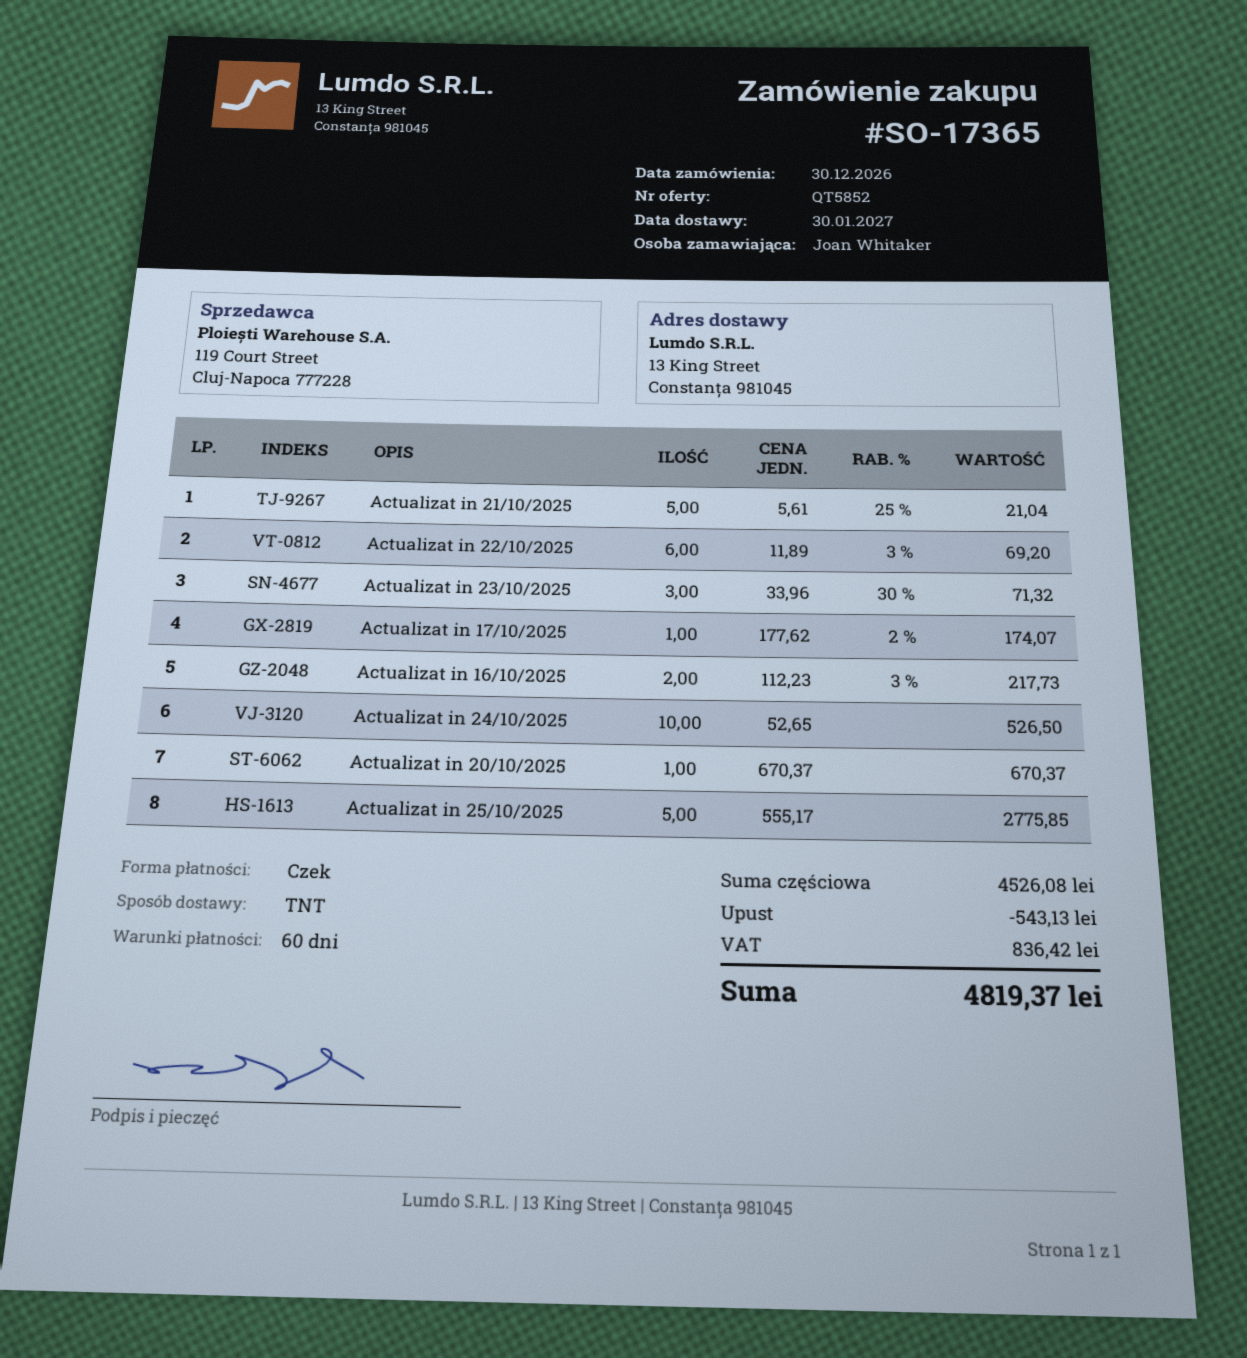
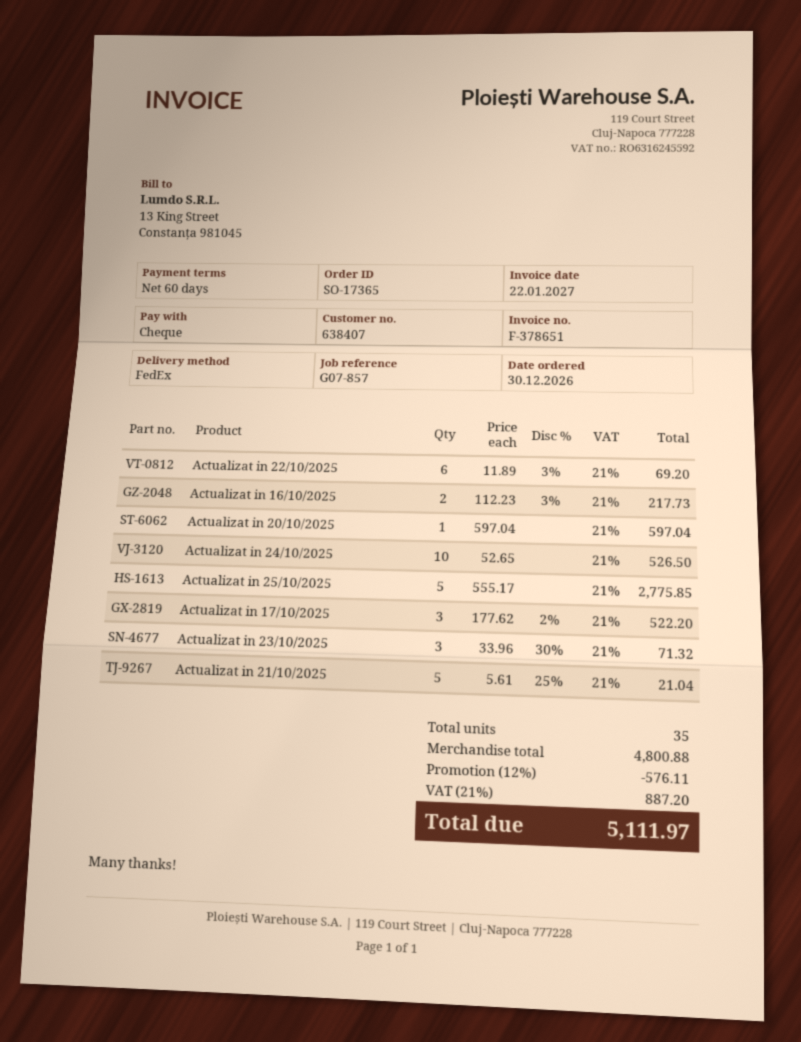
shipping method: TNT -> FedEx
Actualizat in 17/10/2025: 1 x 177.62 - 2% = 174.07 -> 3 x 177.62 - 2% = 522.20
Actualizat in 20/10/2025: 1 x 670.37 = 670.37 -> 1 x 597.04 = 597.04
subtotal: 4526.08 -> 4800.88
discount: 543.13 -> 576.11
tax: 836.42 -> 887.20
total: 4819.37 -> 5111.97

